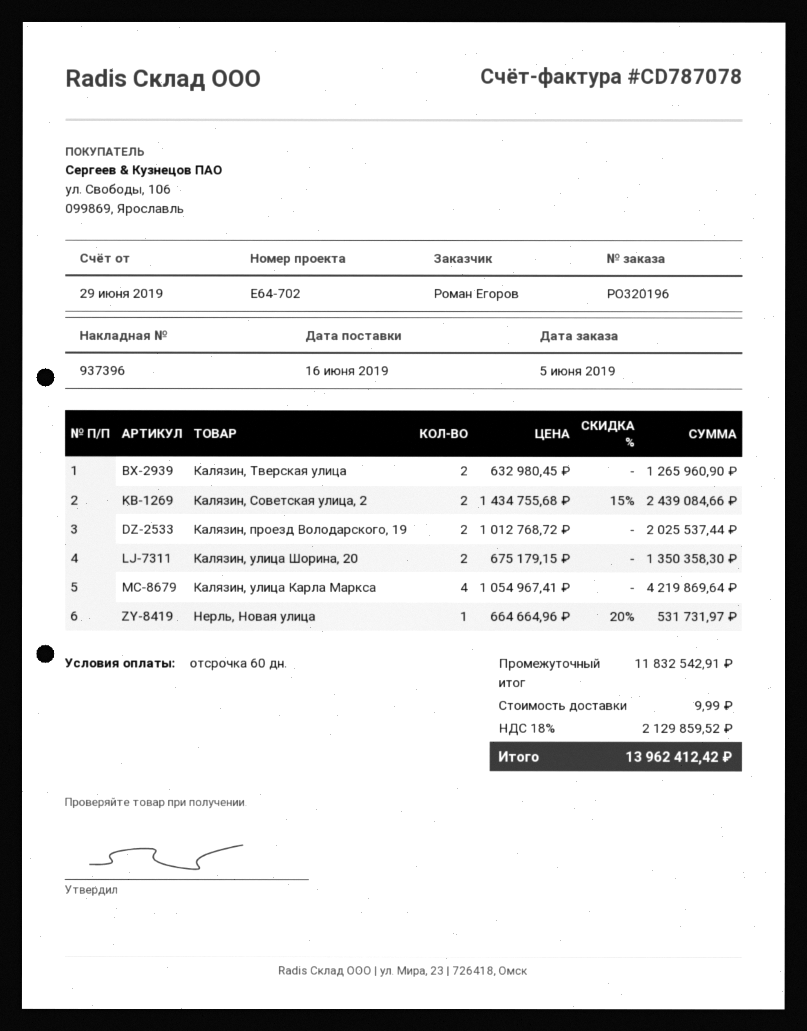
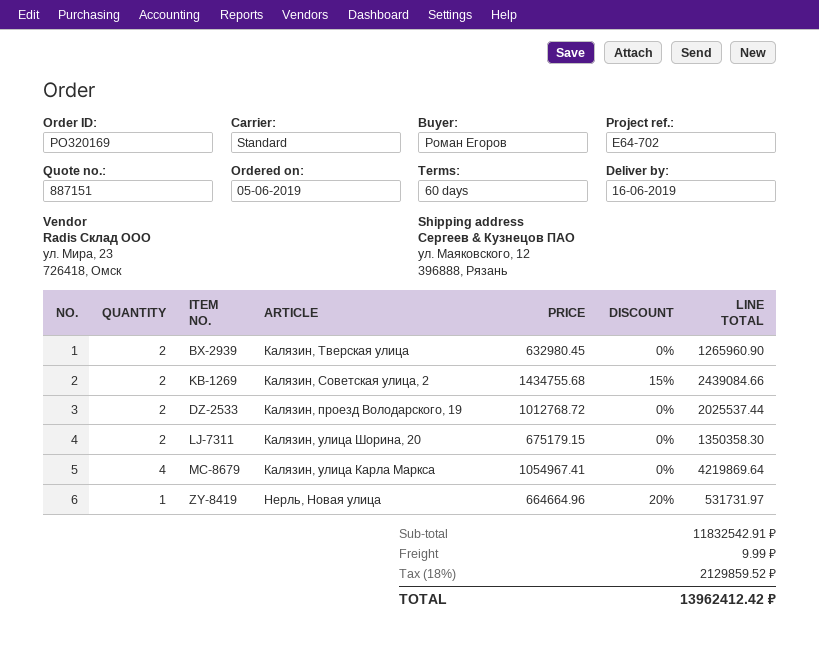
order number: PO320196 -> PO320169

